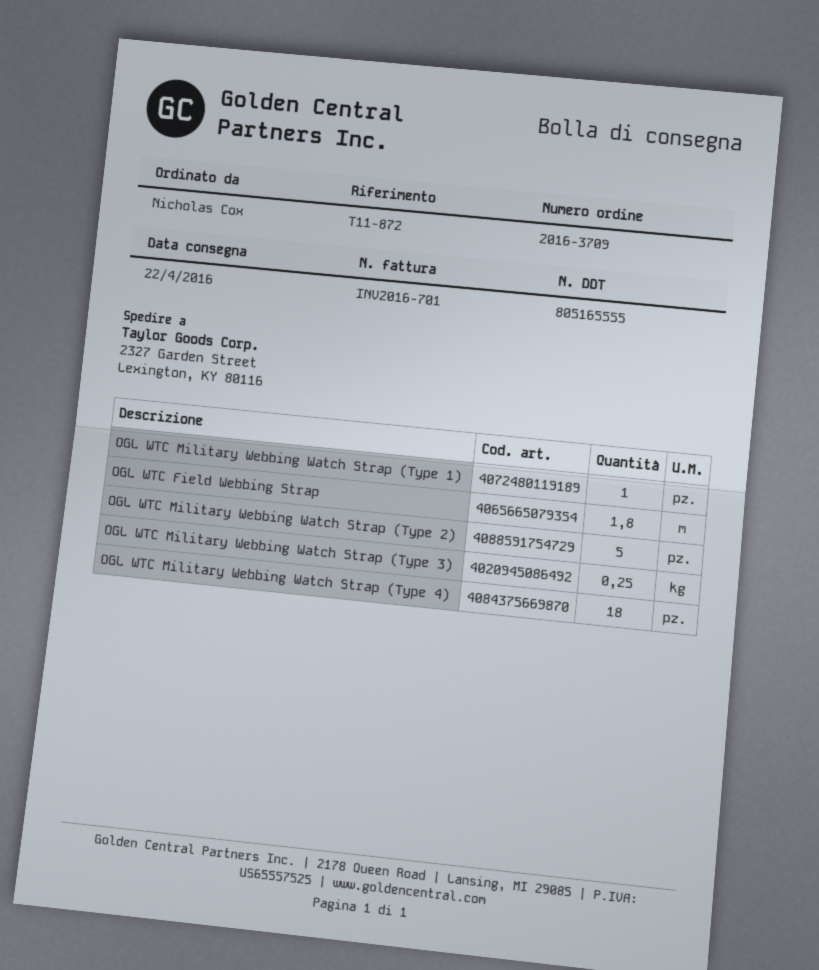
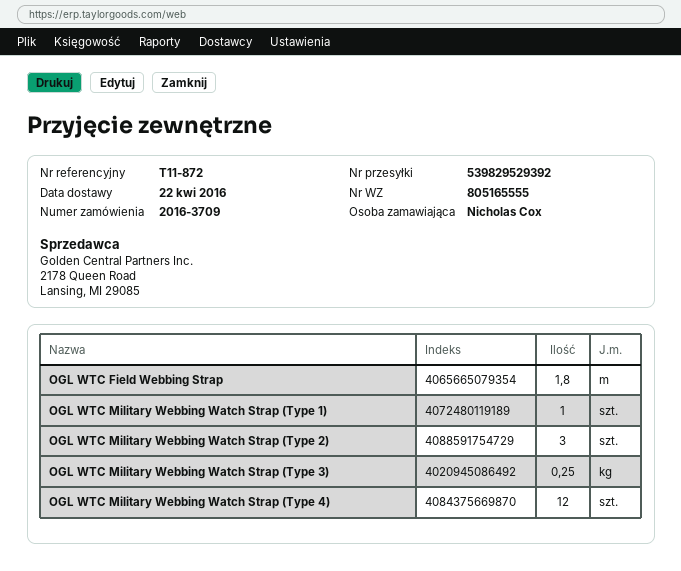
OGL WTC Military Webbing Watch Strap (Type 2): 5 -> 3
OGL WTC Military Webbing Watch Strap (Type 4): 18 -> 12

